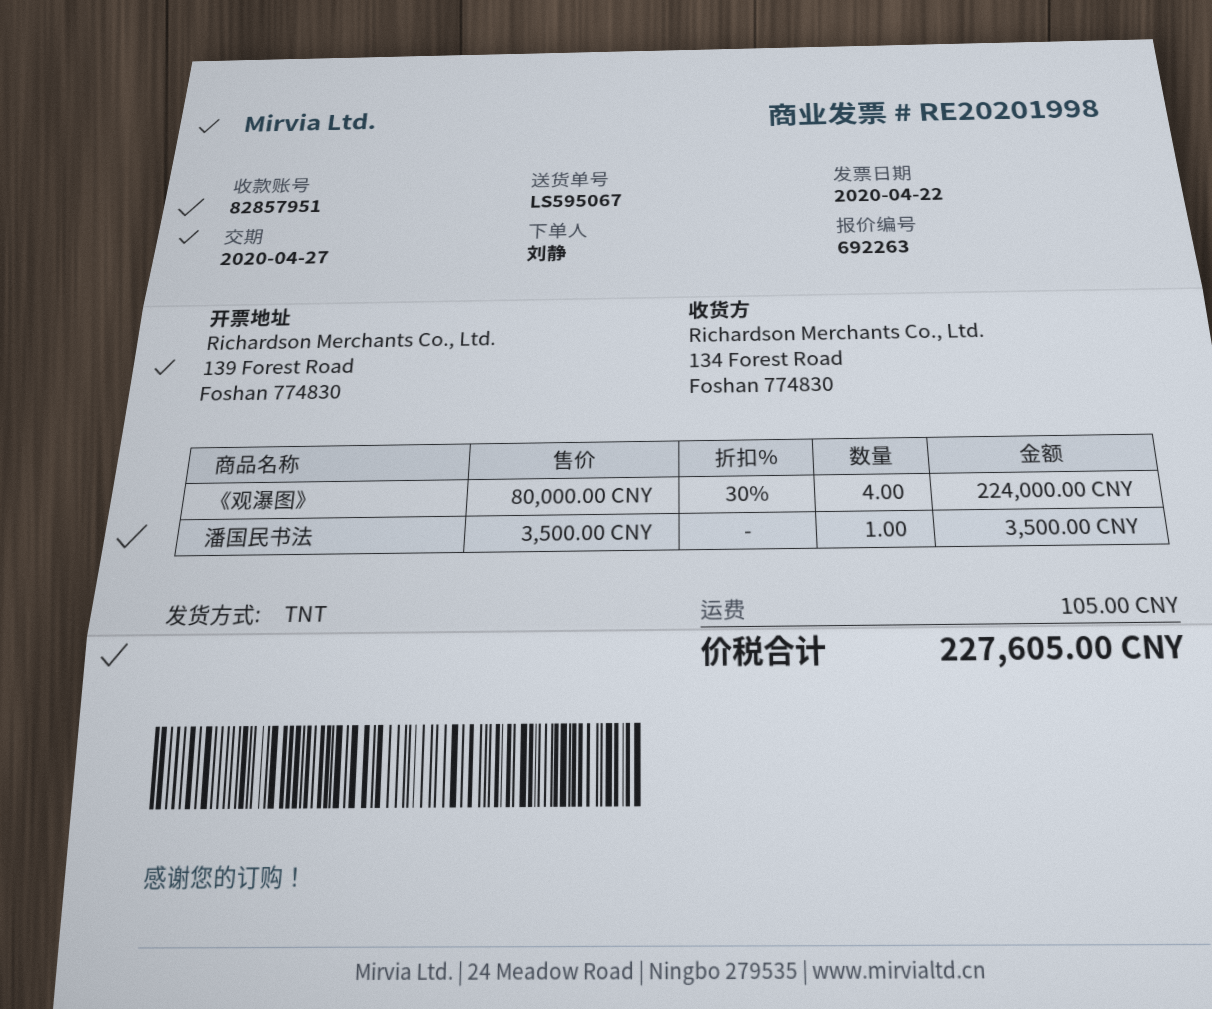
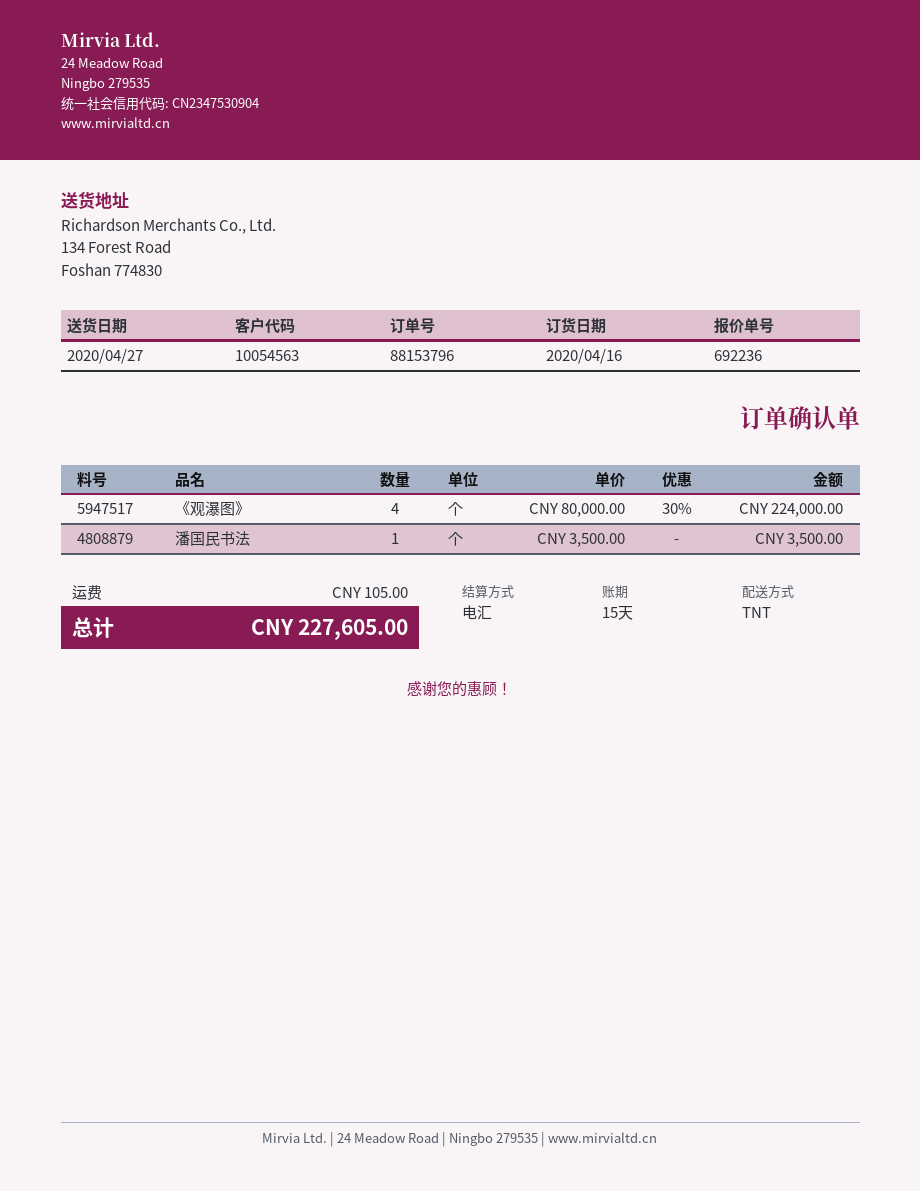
quote number: 692263 -> 692236

